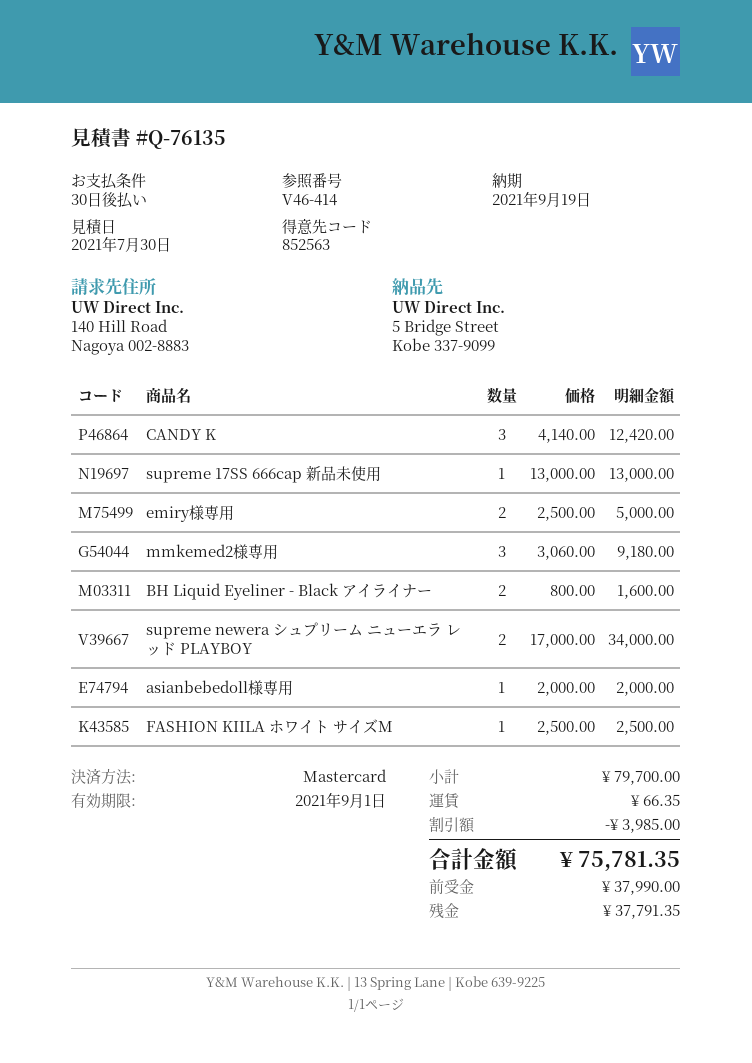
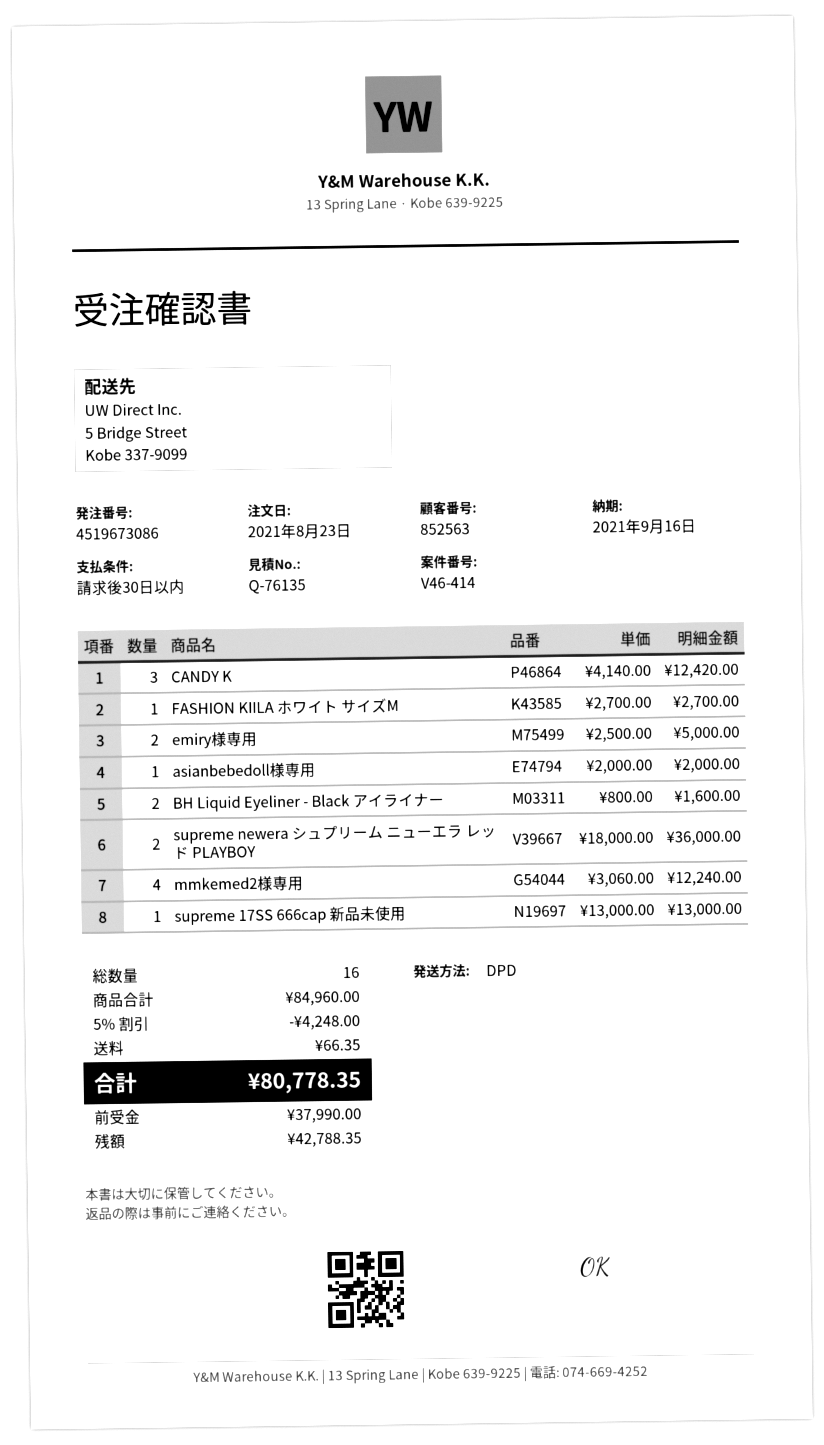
delivery date: 2021-09-19 -> 2021-09-16
mmkemed2様専用: 3 x 3060.00 = 9180.00 -> 4 x 3060.00 = 12240.00
supreme newera シュプリーム ニューエラ レッド PLAYBOY: 2 x 17000.00 = 34000.00 -> 2 x 18000.00 = 36000.00
FASHION KIILA ホワイト サイズM: 1 x 2500.00 = 2500.00 -> 1 x 2700.00 = 2700.00
subtotal: 79700.00 -> 84960.00
discount: 3985.00 -> 4248.00
total: 75781.35 -> 80778.35
balance: 37791.35 -> 42788.35

